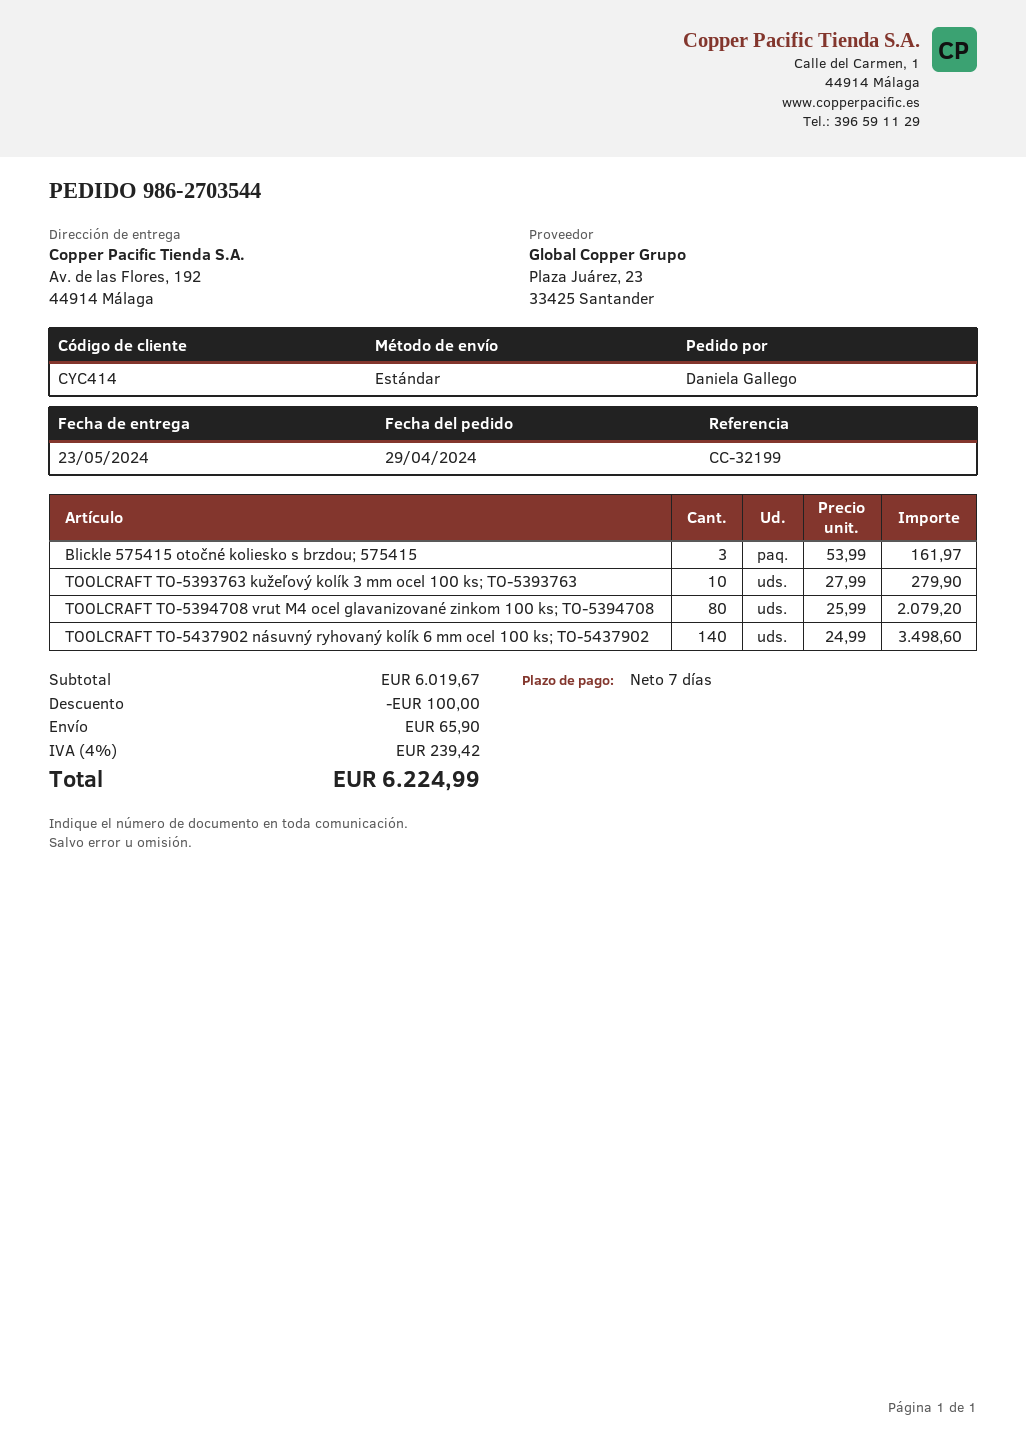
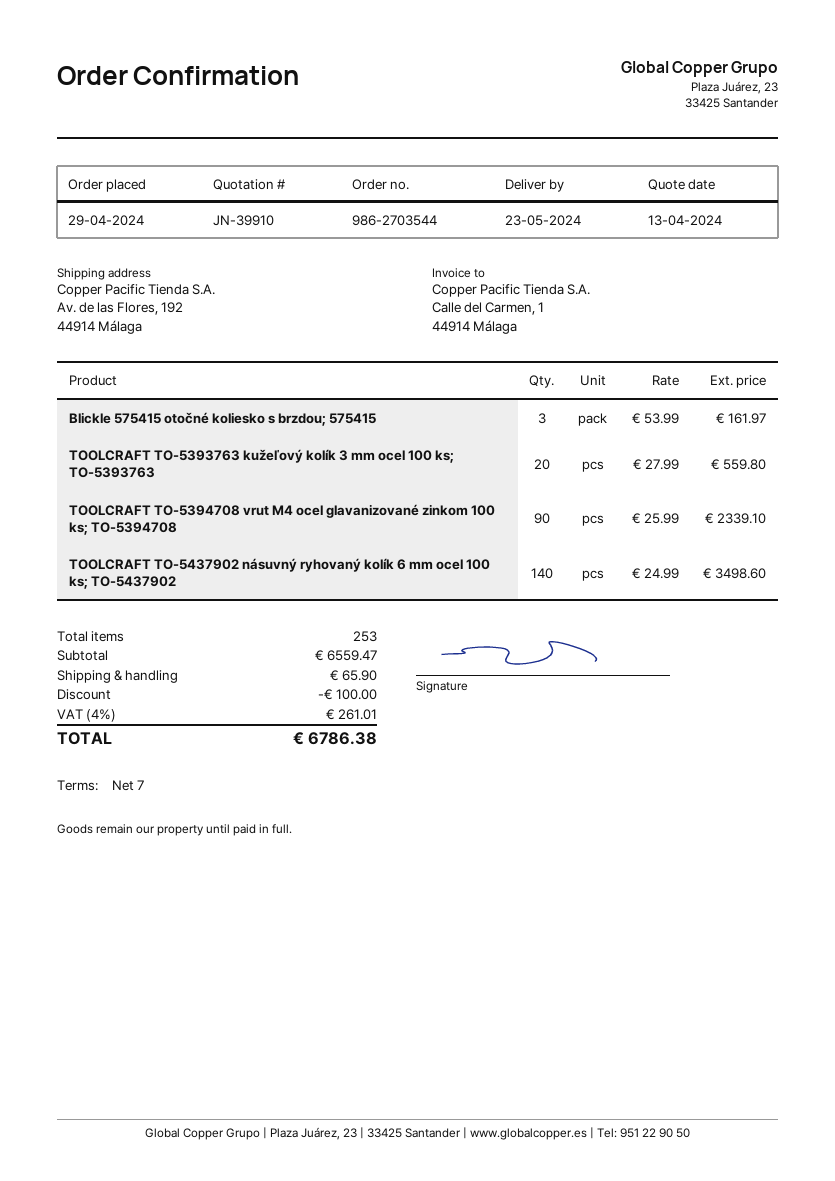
TOOLCRAFT TO-5393763 kužeľový kolík 3 mm ocel 100 ks; TO-5393763: 10 x 27.99 = 279.90 -> 20 x 27.99 = 559.80
TOOLCRAFT TO-5394708 vrut M4 ocel glavanizované zinkom 100 ks; TO-5394708: 80 x 25.99 = 2079.20 -> 90 x 25.99 = 2339.10
subtotal: 6019.67 -> 6559.47
tax: 4% = 239.42 -> 4% = 261.01
total: 6224.99 -> 6786.38

